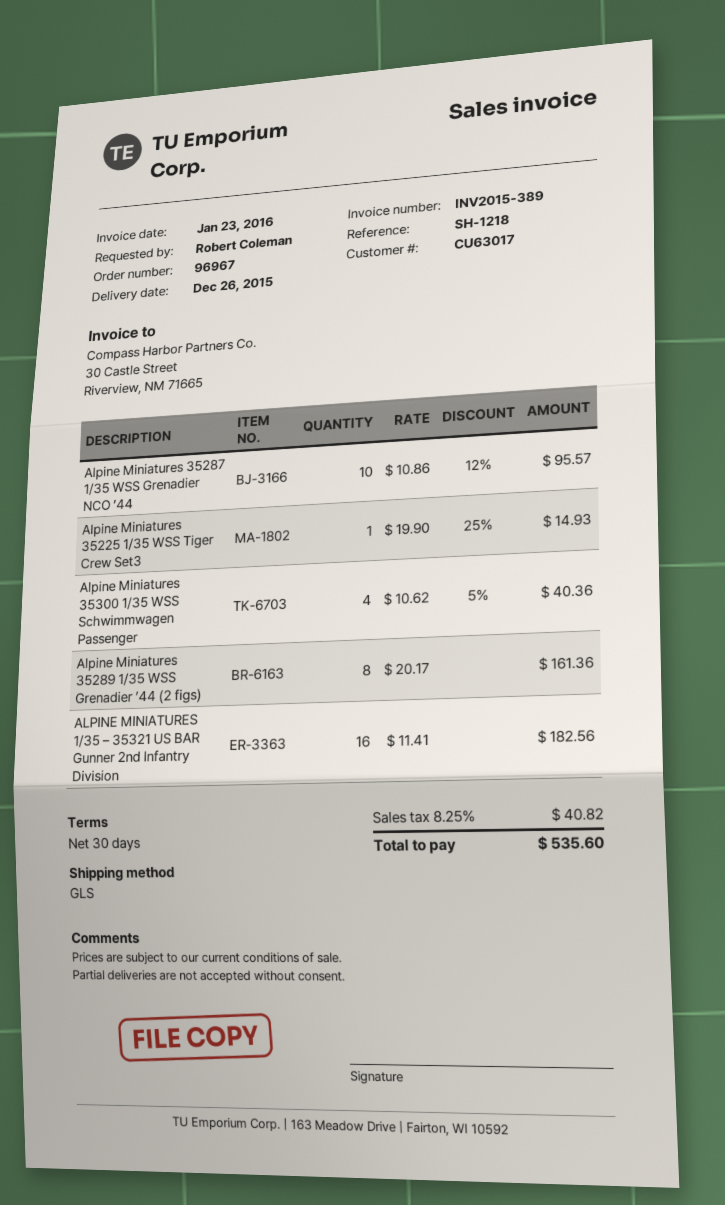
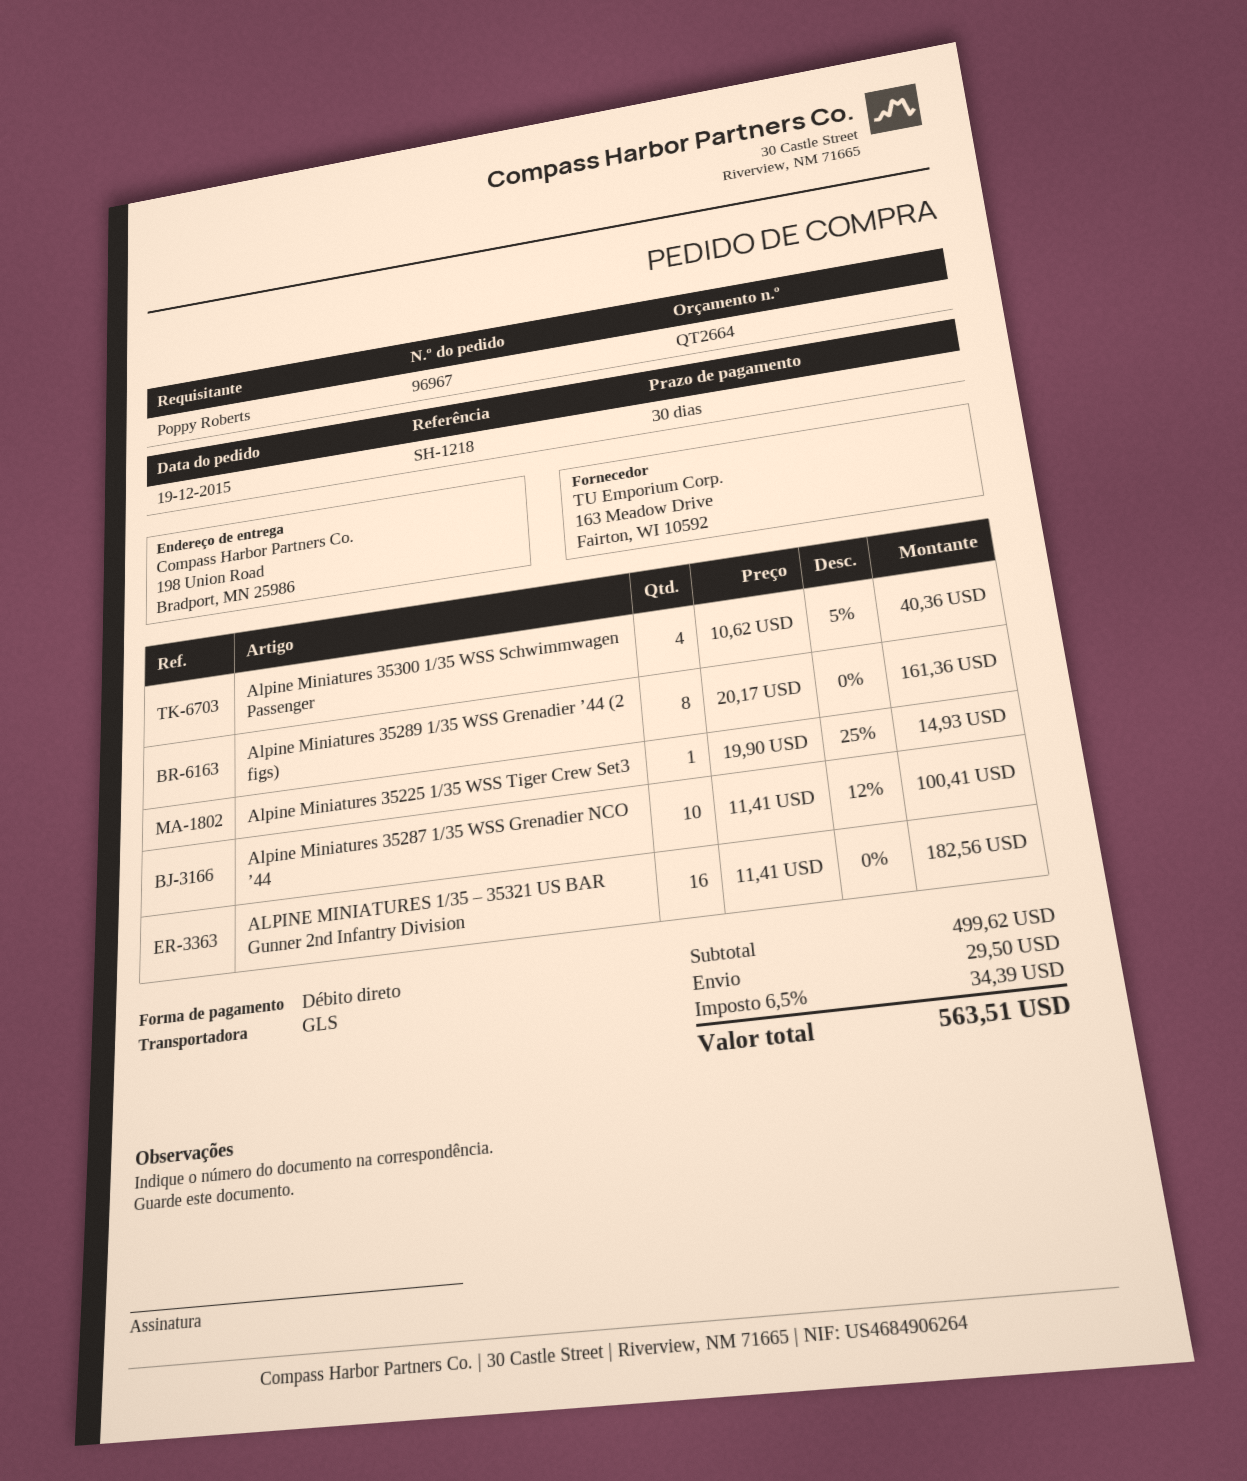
ordered by: Robert Coleman -> Poppy Roberts
Alpine Miniatures 35287 1/35 WSS Grenadier NCO ’44: 10 x 10.86 - 12% = 95.57 -> 10 x 11.41 - 12% = 100.41
shipping: none -> 29.50
tax: 8.25% = 40.82 -> 6.5% = 34.39
total: 535.60 -> 563.51

